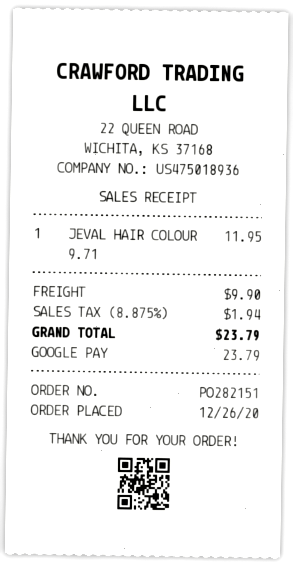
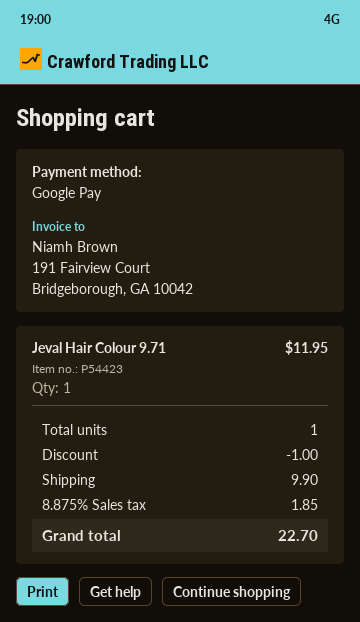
discount: none -> 1.00
tax: 8.875% = 1.94 -> 8.875% = 1.85
total: 23.79 -> 22.70

